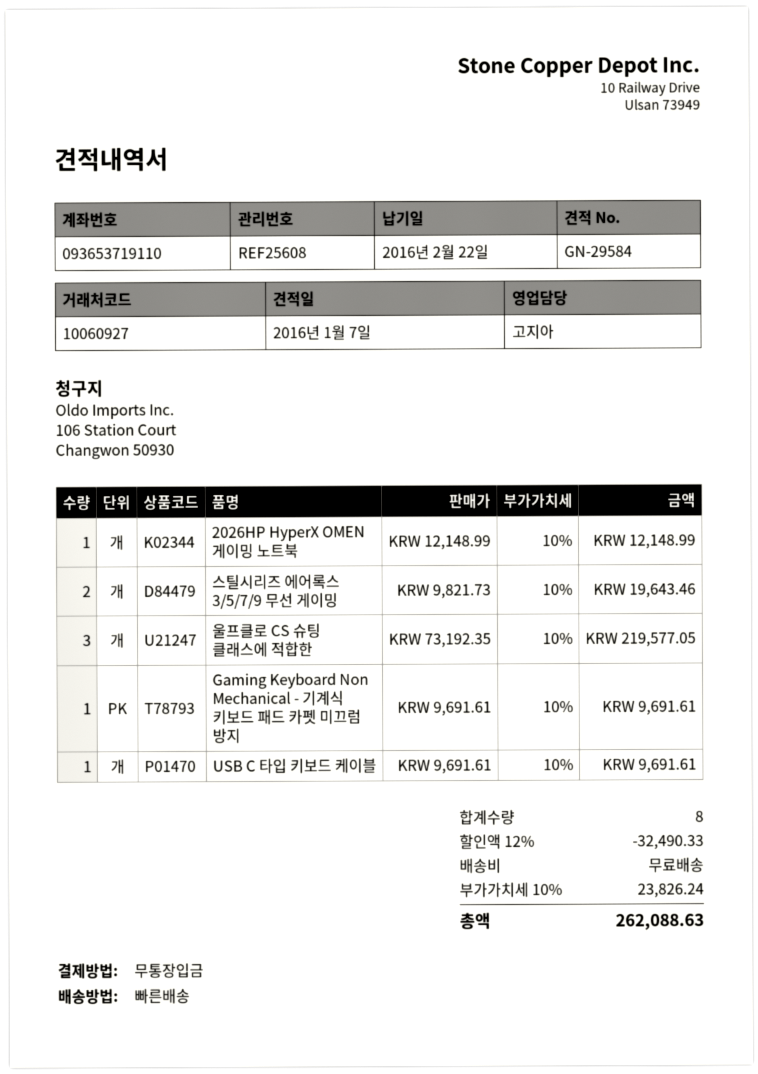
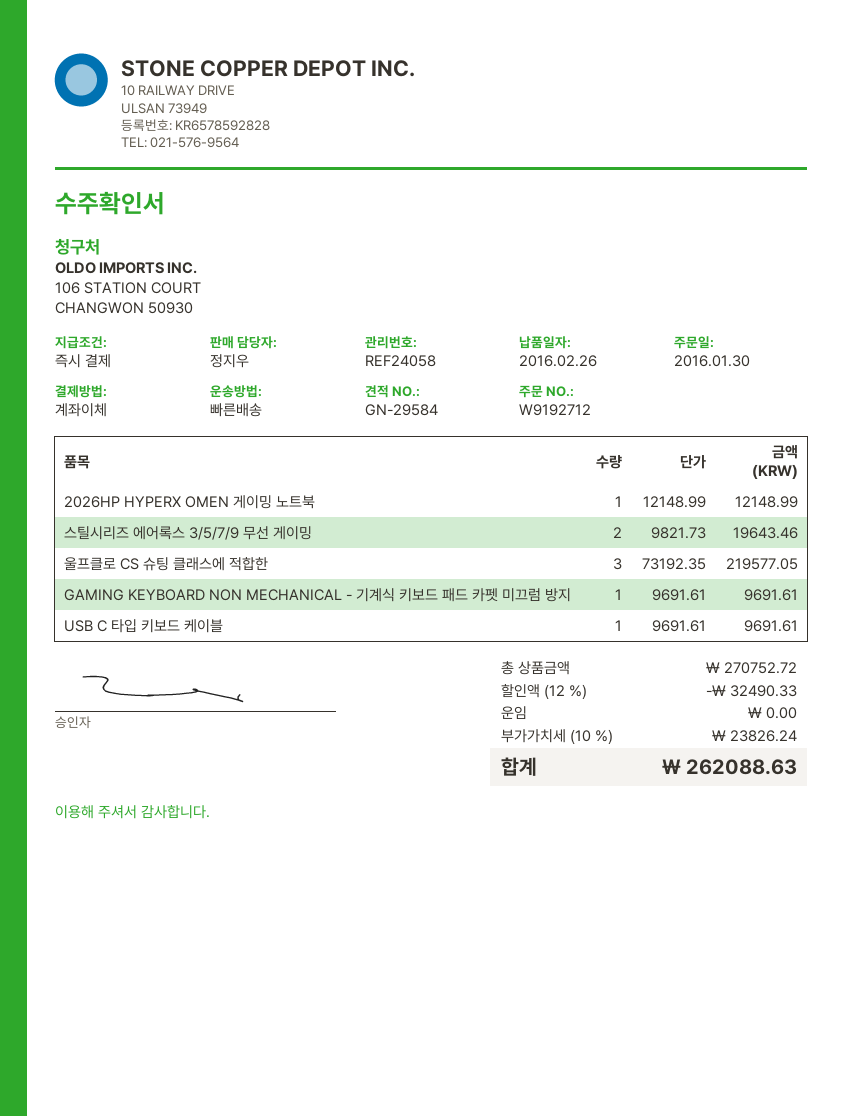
delivery date: 2016-02-22 -> 2016-02-26
reference: REF25608 -> REF24058
sales rep: 고지아 -> 정지우

